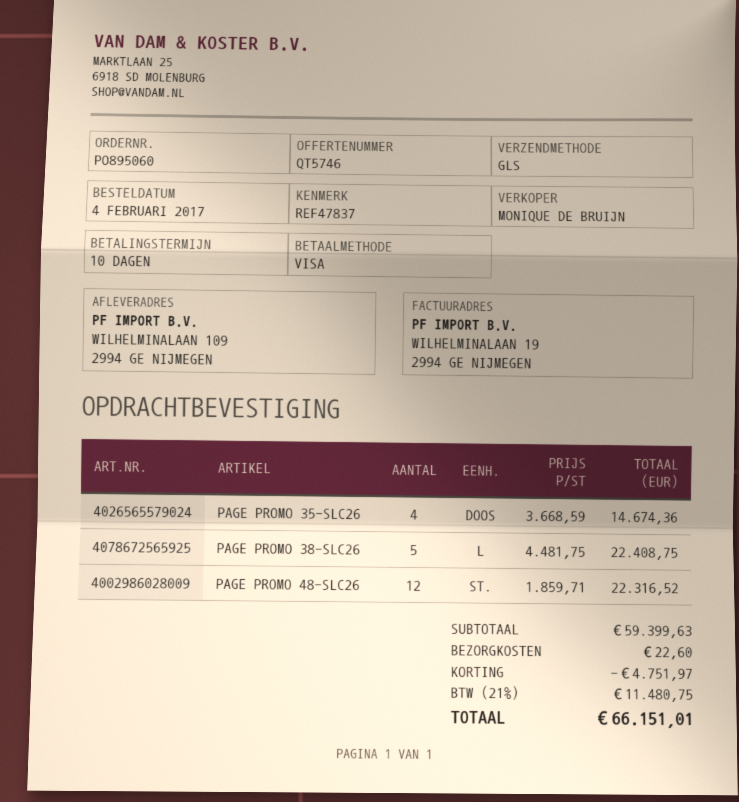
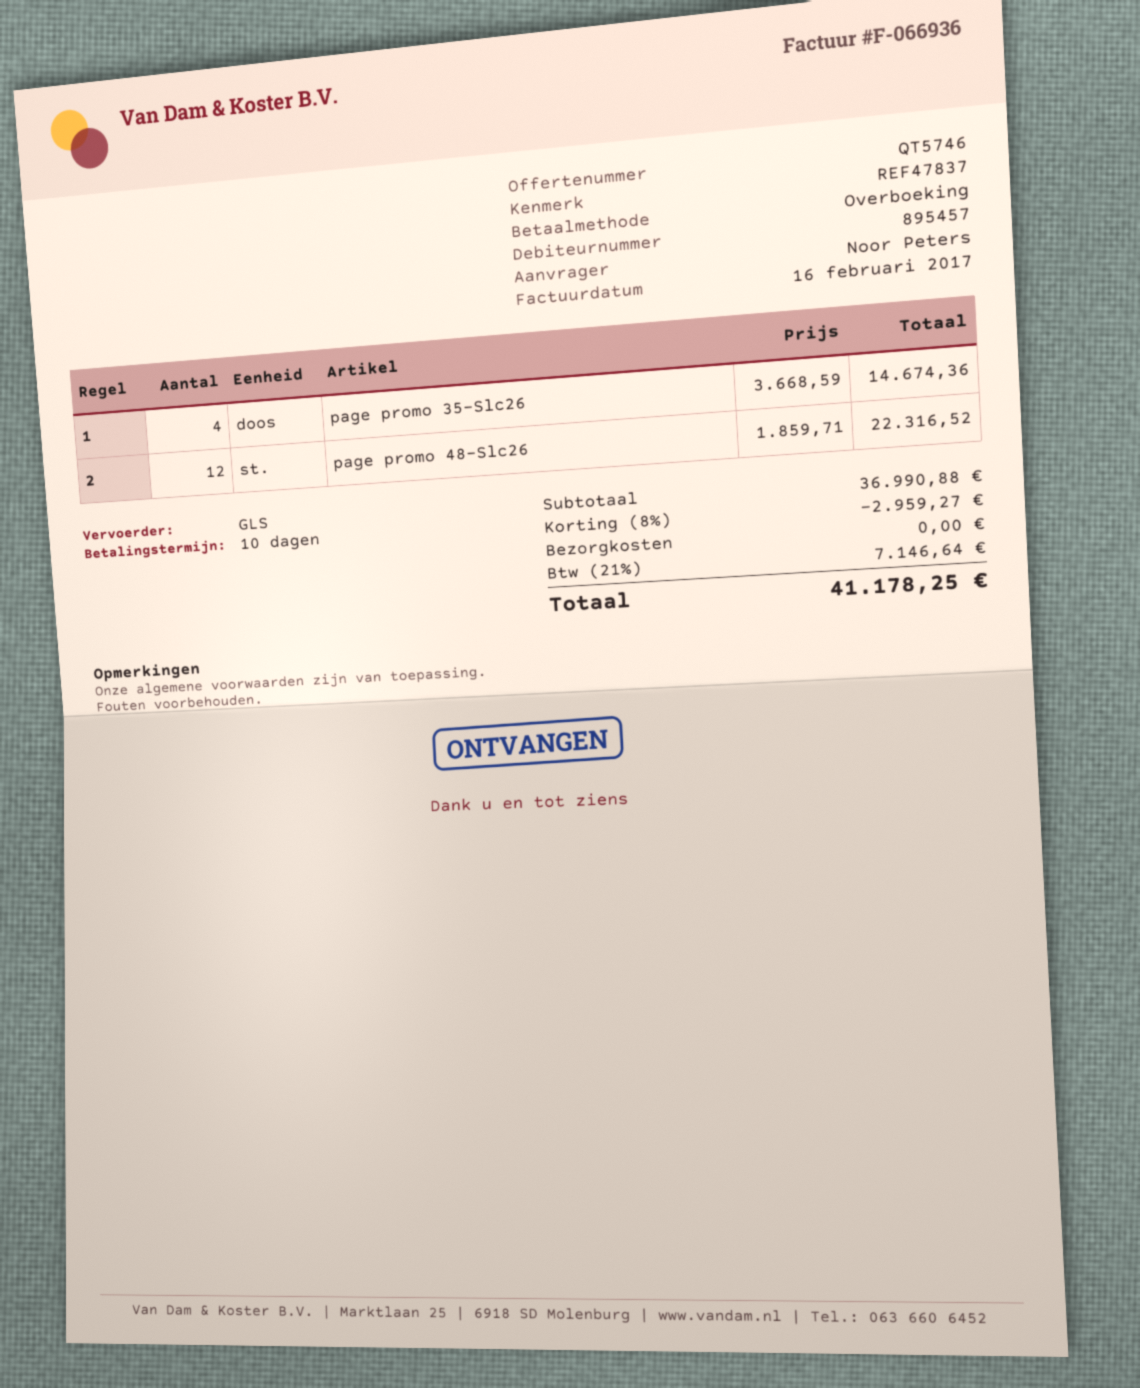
payment method: Visa -> bank transfer
PAGE PROMO 38-SLC26: 5 x 4481.75 = 22408.75 -> none
subtotal: 59399.63 -> 36990.88
discount: 4751.97 -> 2959.27
shipping: 22.60 -> 0.00
tax: 21% = 11480.75 -> 21% = 7146.64
total: 66151.01 -> 41178.25

